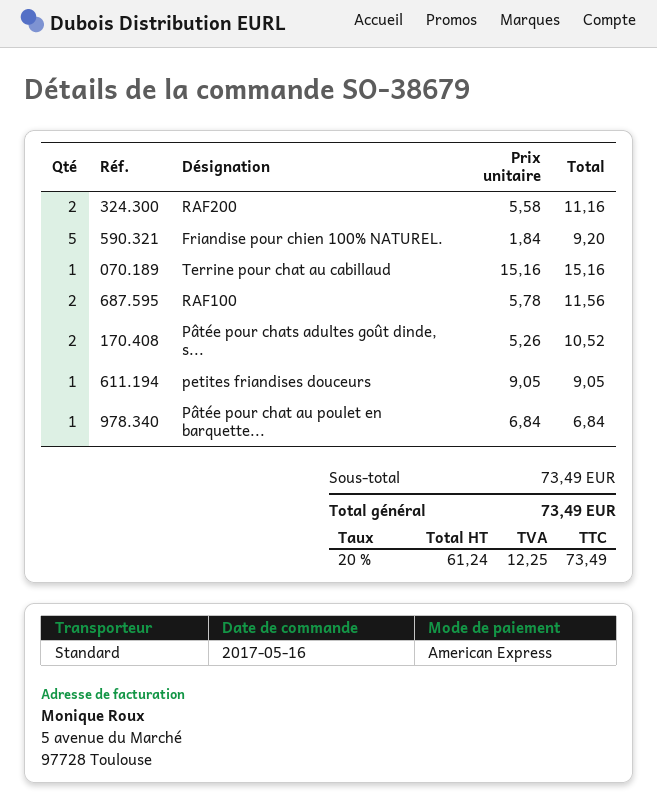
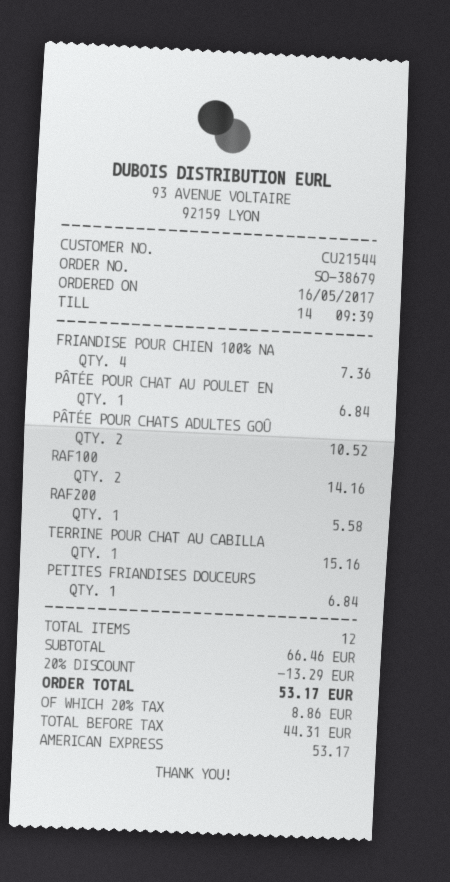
RAF200: 2 for 11.16 -> 1 for 5.58
Friandise pour chien 100% NATUREL.: 5 for 9.20 -> 4 for 7.36
RAF100: 2 for 11.56 -> 2 for 14.16
petites friandises douceurs: 1 for 9.05 -> 1 for 6.84
subtotal: 73.49 -> 66.46
discount: none -> 20% = 13.29
net: 61.24 -> 44.31
tax: 20% = 12.25 -> 20% = 8.86
total: 73.49 -> 53.17

